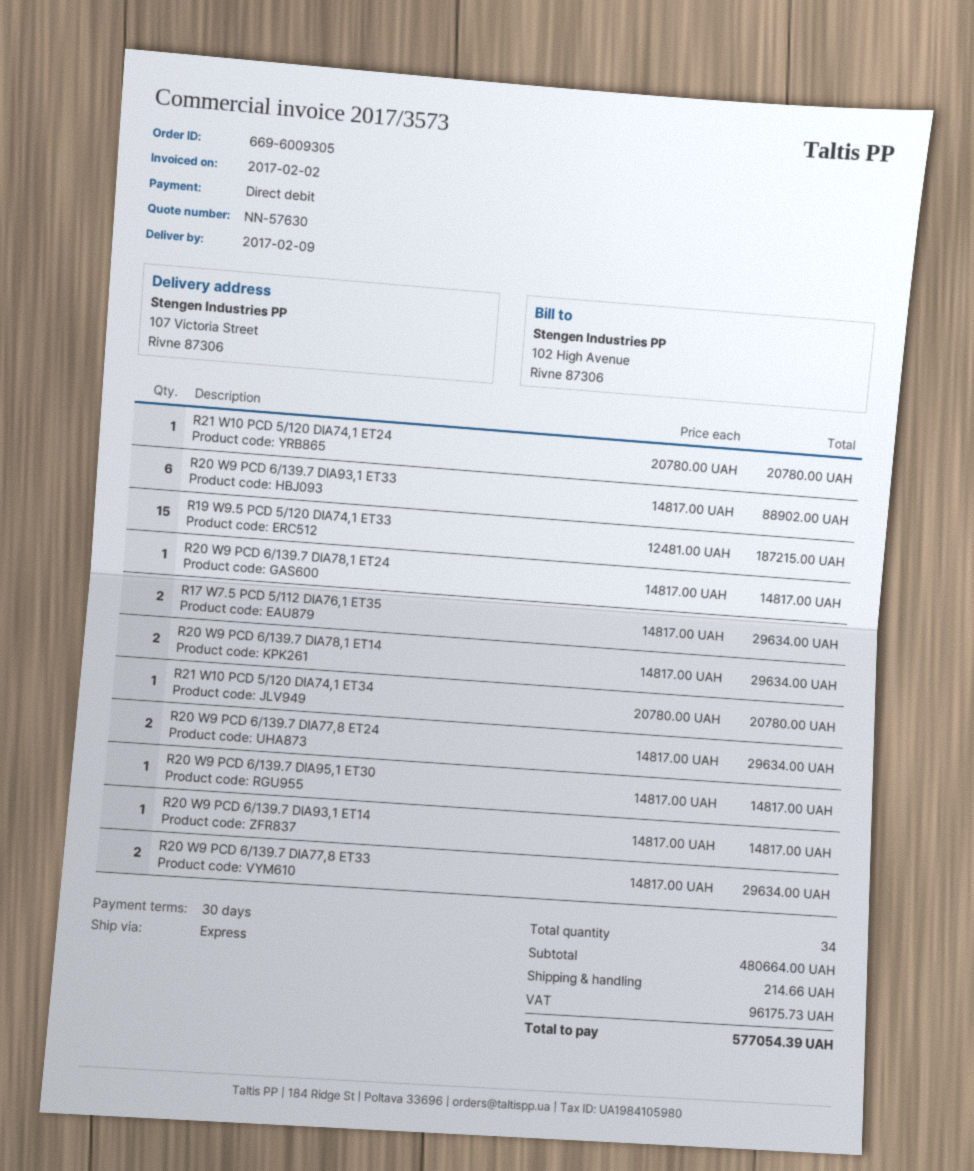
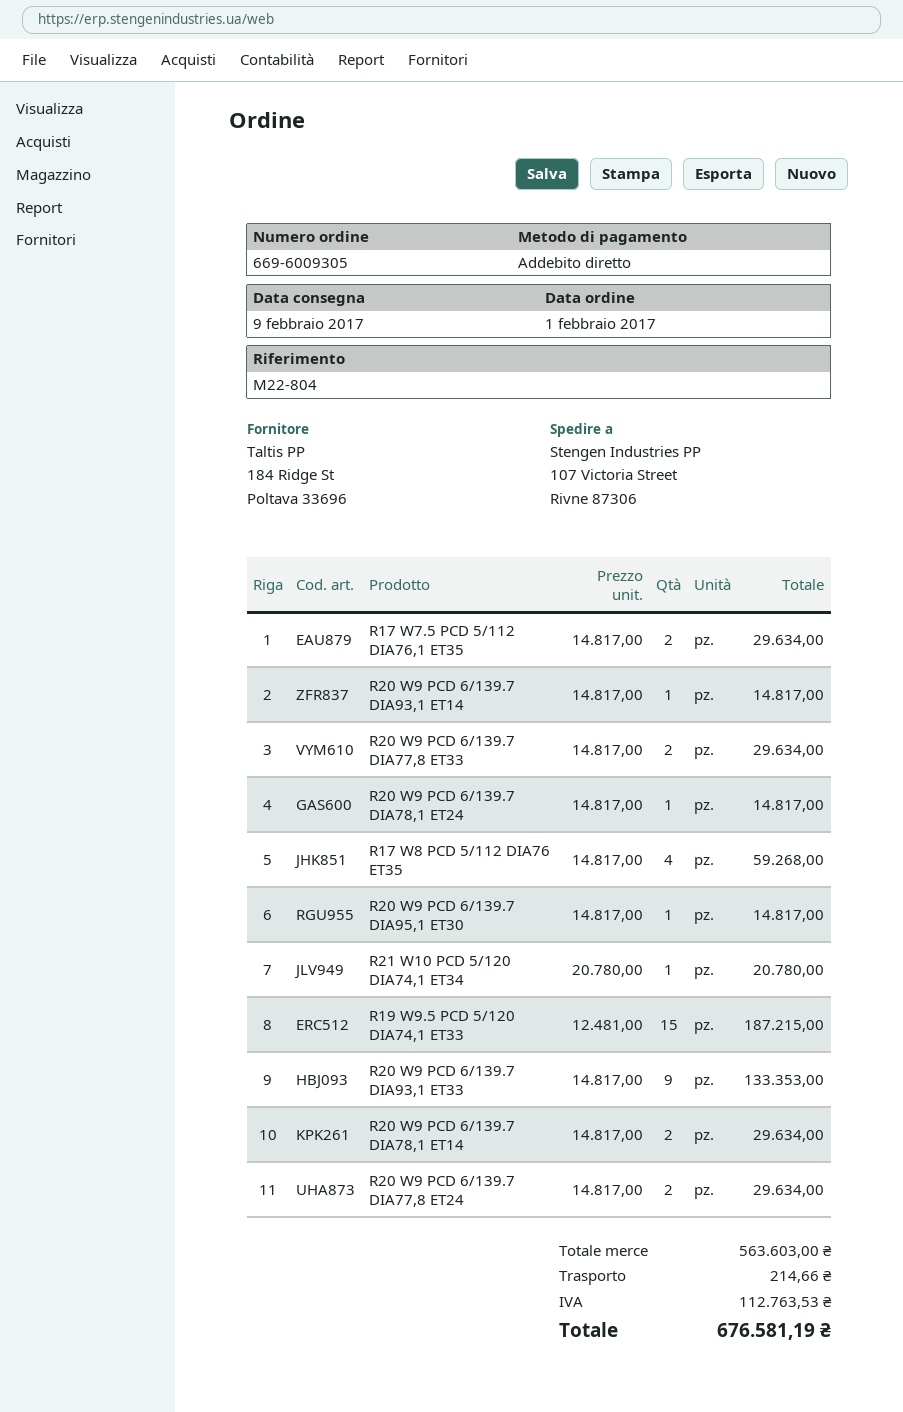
R21 W10 PCD 5/120 DIA74,1 ET24: 1 x 20780.00 = 20780.00 -> none
R20 W9 PCD 6/139.7 DIA93,1 ET33: 6 x 14817.00 = 88902.00 -> 9 x 14817.00 = 133353.00
R17 W8 PCD 5/112 DIA76 ET35: none -> 4 x 14817.00 = 59268.00
subtotal: 480664.00 -> 563603.00
tax: 96175.73 -> 112763.53
total: 577054.39 -> 676581.19

